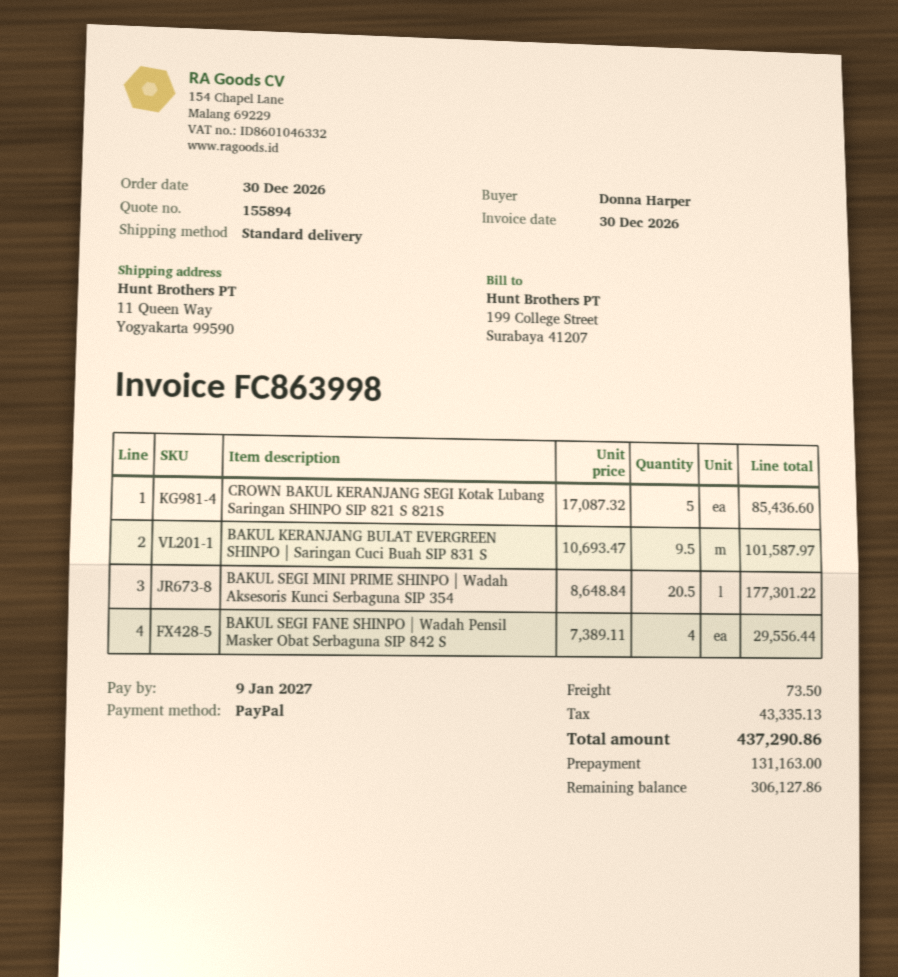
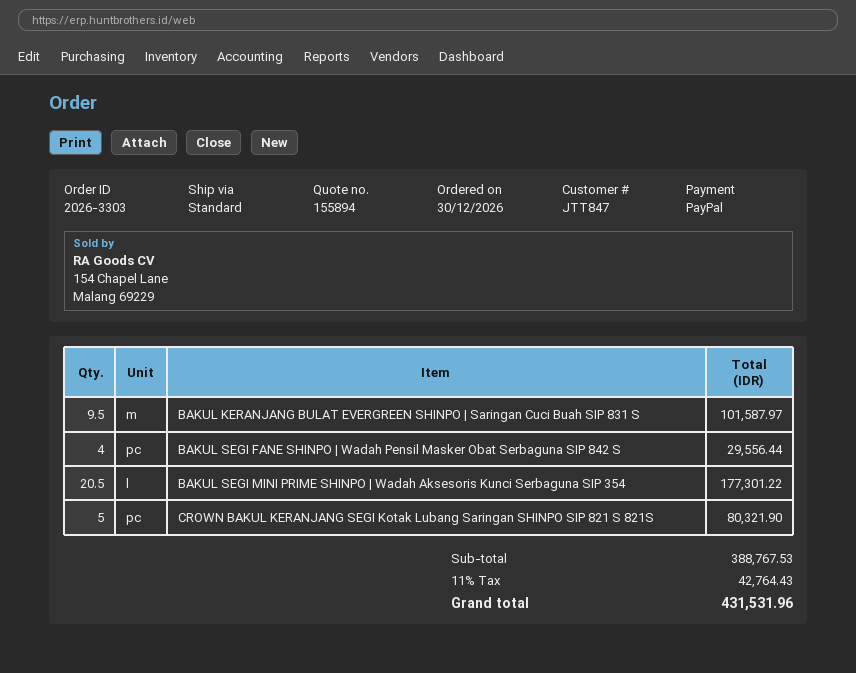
CROWN BAKUL KERANJANG SEGI Kotak Lubang Saringan SHINPO SIP 821 S 821S: 5 for 85436.60 -> 5 for 80321.90
shipping: 73.50 -> none
tax: 43335.13 -> 42764.43
total: 437290.86 -> 431531.96

